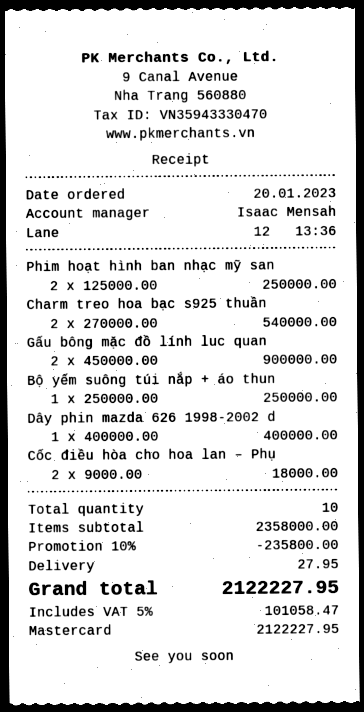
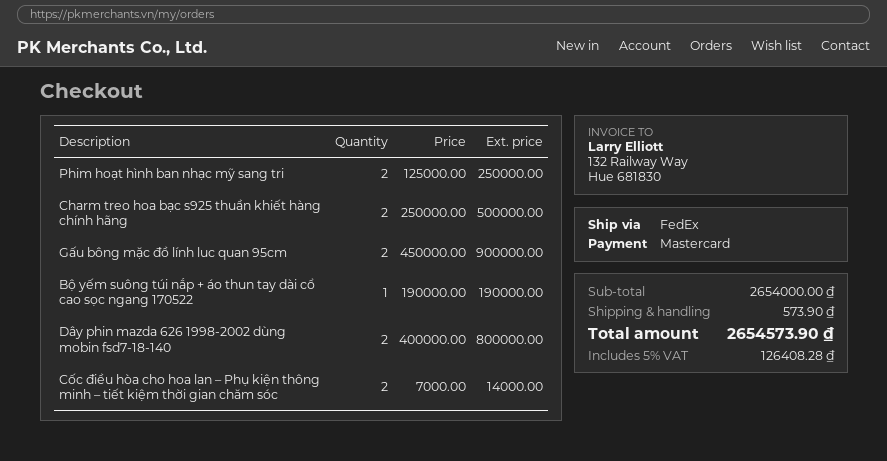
Charm treo hoa bạc s925 thuần: 2 x 270000.00 = 540000.00 -> 2 x 250000.00 = 500000.00
Bộ yếm suông túi nắp + áo thun: 1 x 250000.00 = 250000.00 -> 1 x 190000.00 = 190000.00
Dây phin mazda 626 1998-2002 d: 1 x 400000.00 = 400000.00 -> 2 x 400000.00 = 800000.00
Cốc điều hòa cho hoa lan – Phụ: 2 x 9000.00 = 18000.00 -> 2 x 7000.00 = 14000.00
subtotal: 2358000.00 -> 2654000.00
discount: 10% = 235800.00 -> none
shipping: 27.95 -> 573.90
tax: 5% = 101058.47 -> 5% = 126408.28
total: 2122227.95 -> 2654573.90

